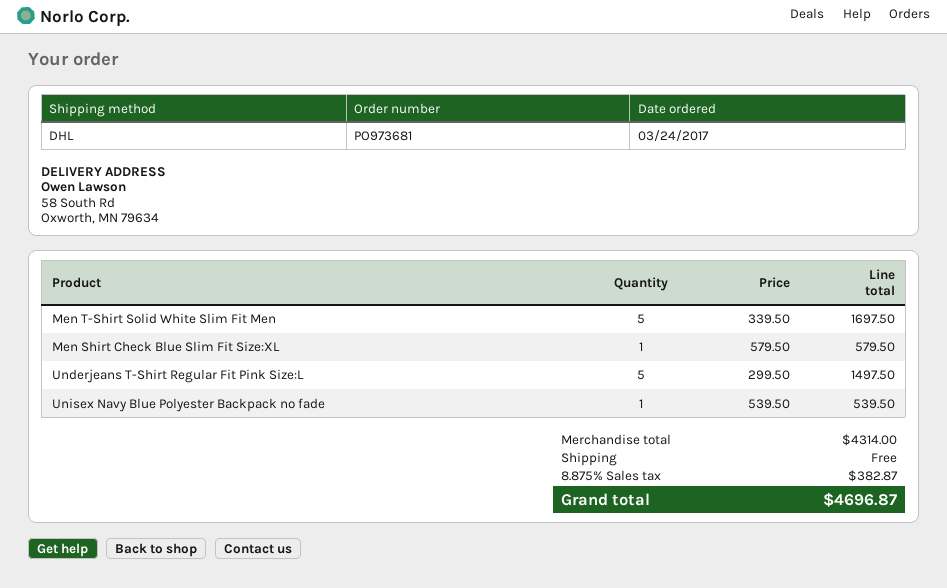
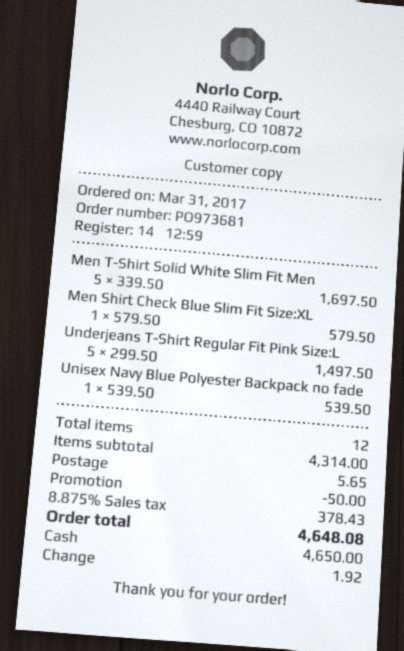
order date: 2017-03-24 -> 2017-03-31
discount: none -> 50.00
shipping: 0.00 -> 5.65
tax: 8.875% = 382.87 -> 8.875% = 378.43
total: 4696.87 -> 4648.08

